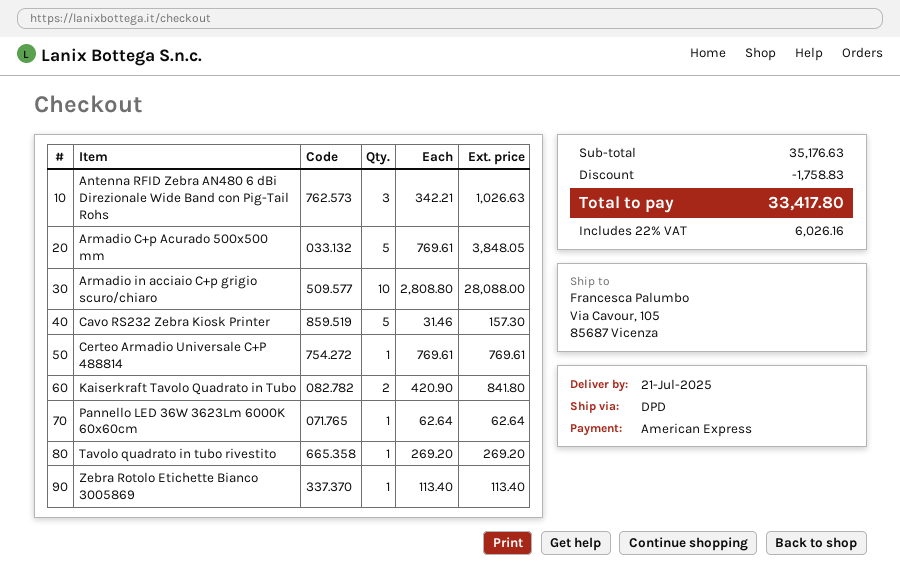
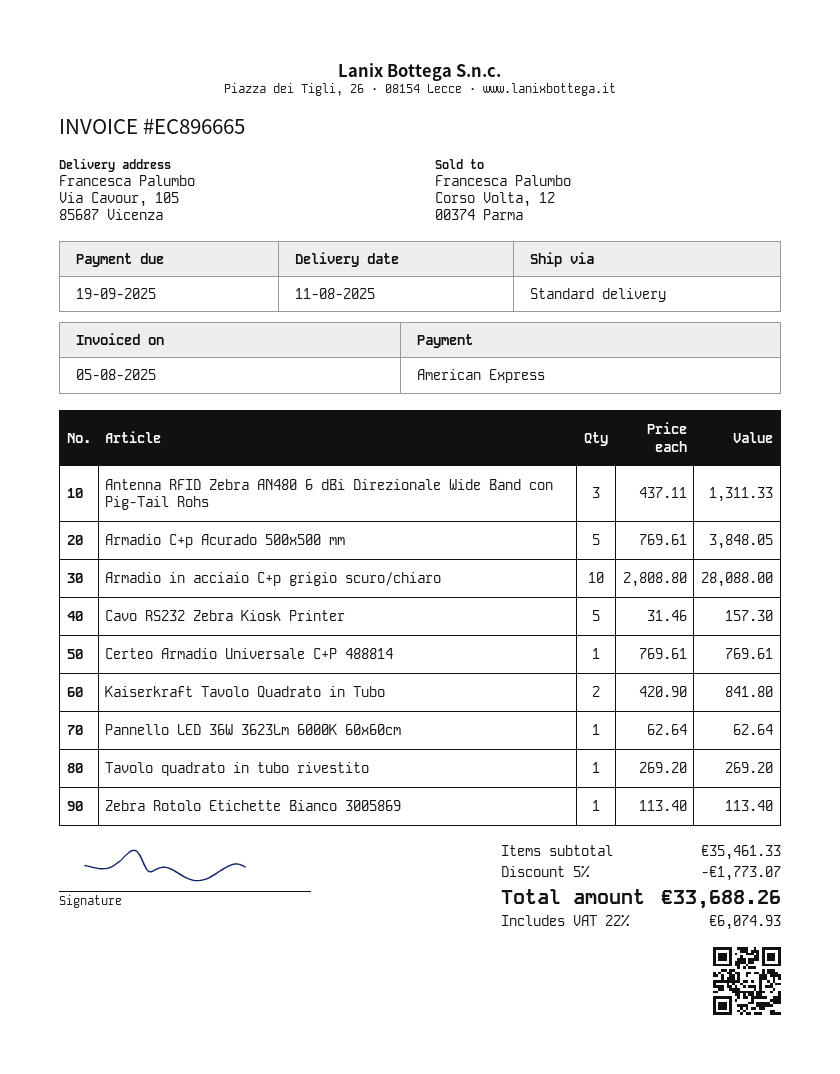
delivery date: 2025-07-21 -> 2025-08-11
shipping method: DPD -> standard
Antenna RFID Zebra AN480 6 dBi Direzionale Wide Band con Pig-Tail Rohs: 3 x 342.21 = 1026.63 -> 3 x 437.11 = 1311.33
subtotal: 35176.63 -> 35461.33
discount: 1758.83 -> 1773.07
tax: 22% = 6026.16 -> 22% = 6074.93
total: 33417.80 -> 33688.26

